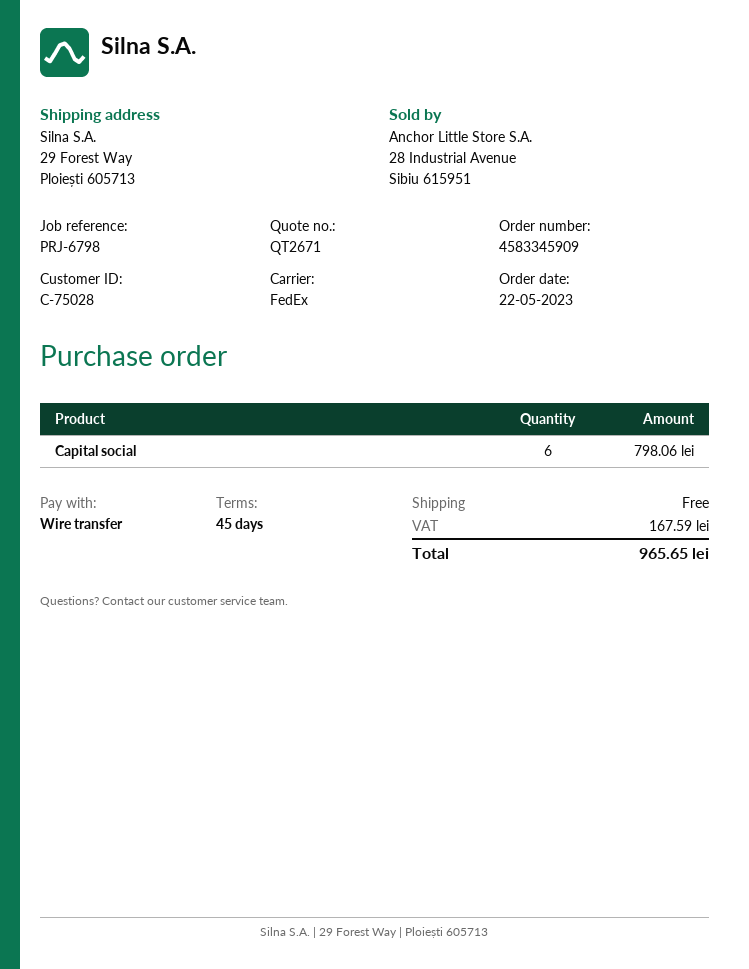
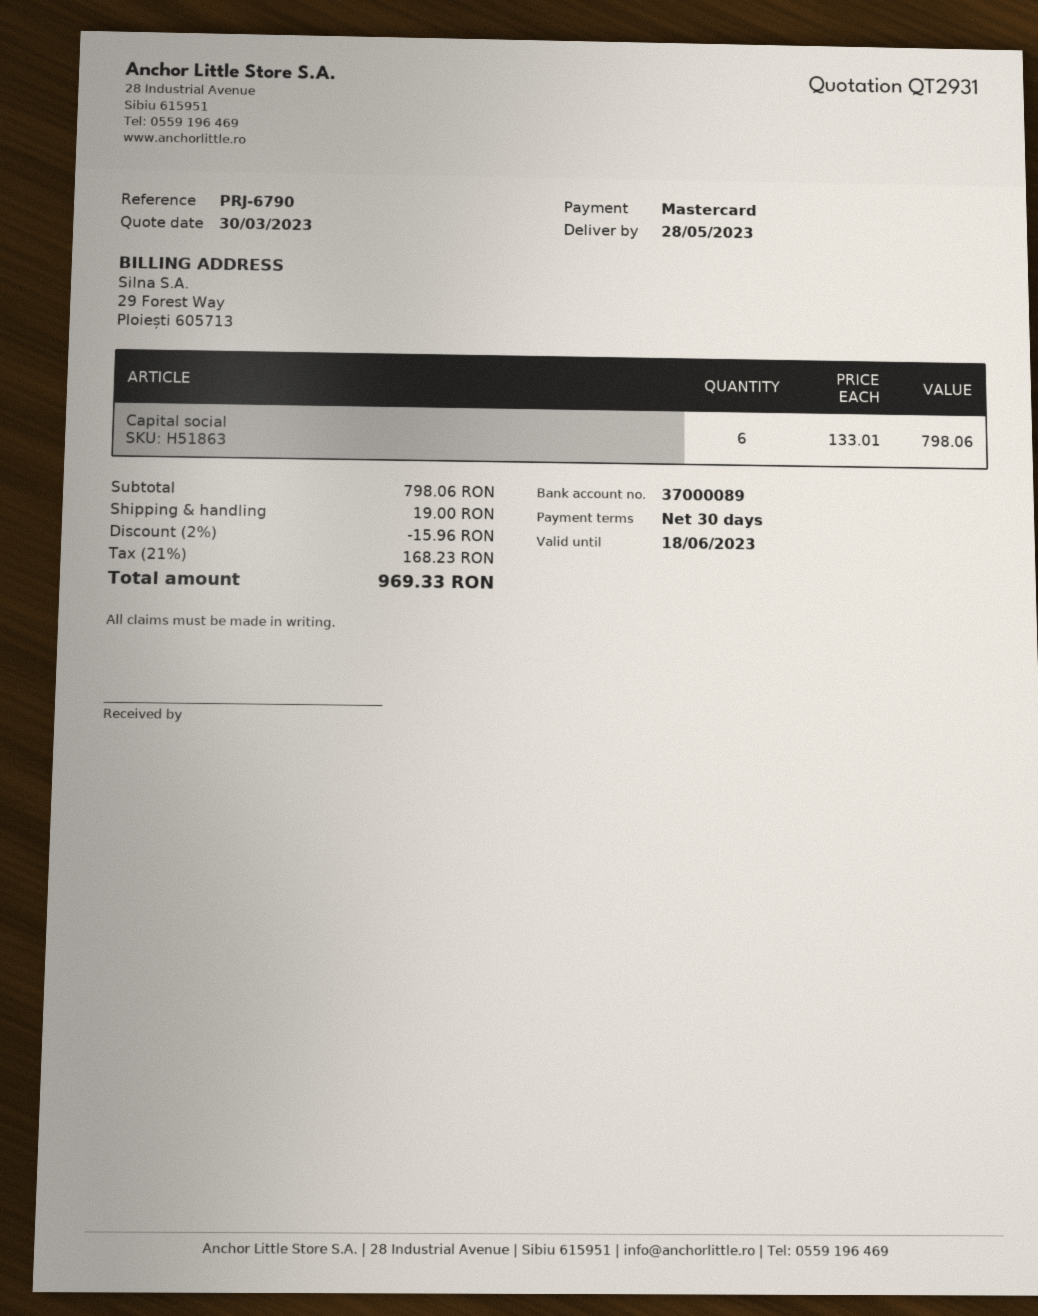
quote number: QT2671 -> QT2931
payment terms: 45 days -> 30 days
reference: PRJ-6798 -> PRJ-6790
payment method: bank transfer -> Mastercard
discount: none -> 2% = 15.96
shipping: 0.00 -> 19.00
tax: 167.59 -> 168.23
total: 965.65 -> 969.33

